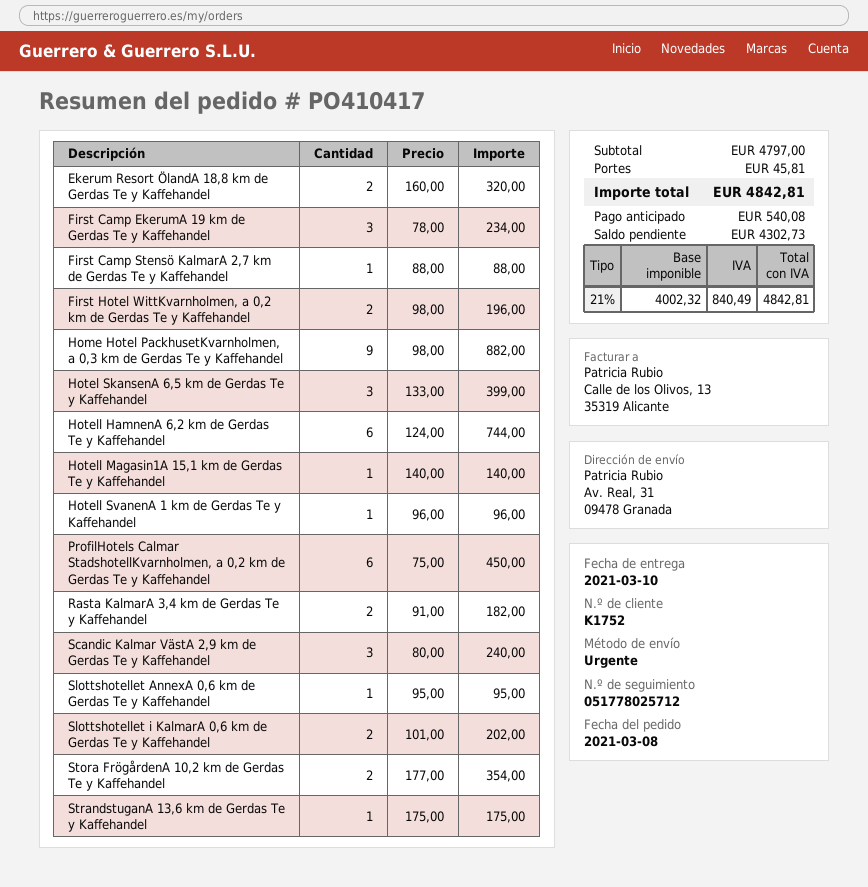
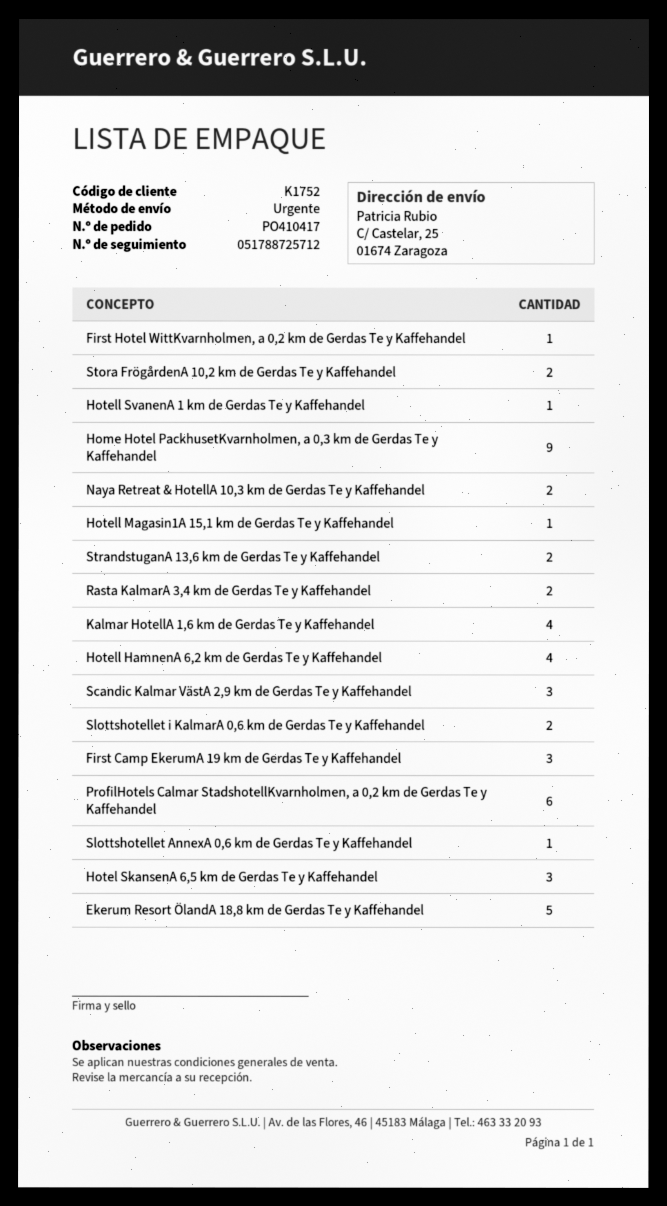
tracking number: 051778025712 -> 051788725712
ship to: Av. Real, 31, 09478 Granada -> C/ Castelar, 25, 01674 Zaragoza
Ekerum Resort ÖlandA 18,8 km de Gerdas Te y Kaffehandel: 2 -> 5
First Camp Stensö KalmarA 2,7 km de Gerdas Te y Kaffehandel: 1 -> none
First Hotel WittKvarnholmen, a 0,2 km de Gerdas Te y Kaffehandel: 2 -> 1
Hotell HamnenA 6,2 km de Gerdas Te y Kaffehandel: 6 -> 4
StrandstuganA 13,6 km de Gerdas Te y Kaffehandel: 1 -> 2
Naya Retreat & HotellA 10,3 km de Gerdas Te y Kaffehandel: none -> 2
Kalmar HotellA 1,6 km de Gerdas Te y Kaffehandel: none -> 4

